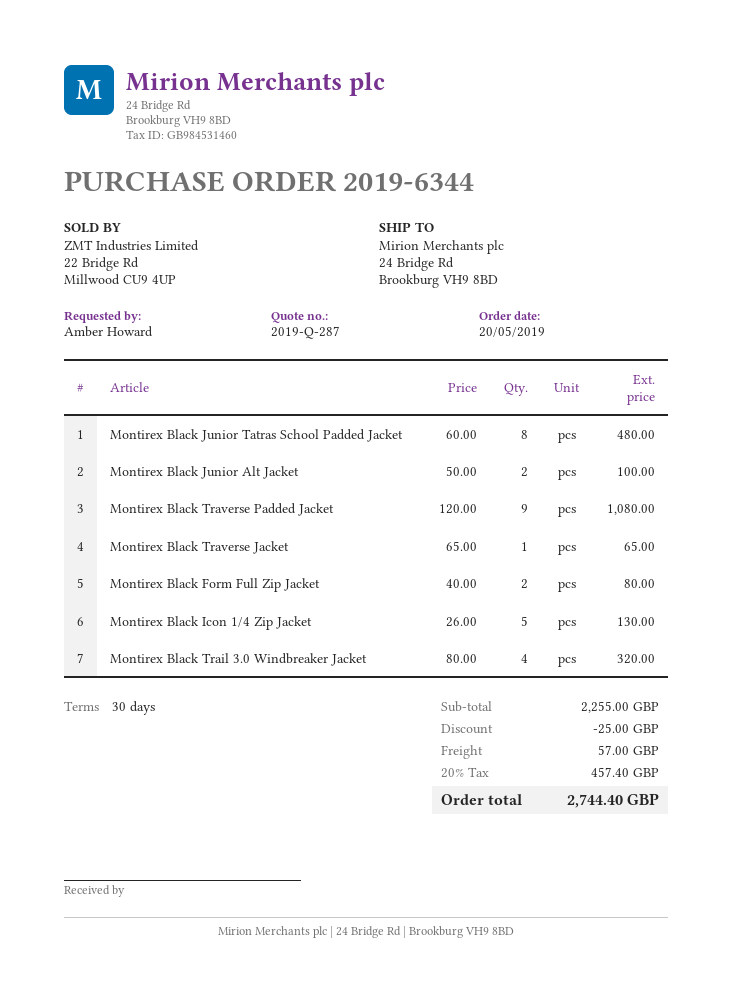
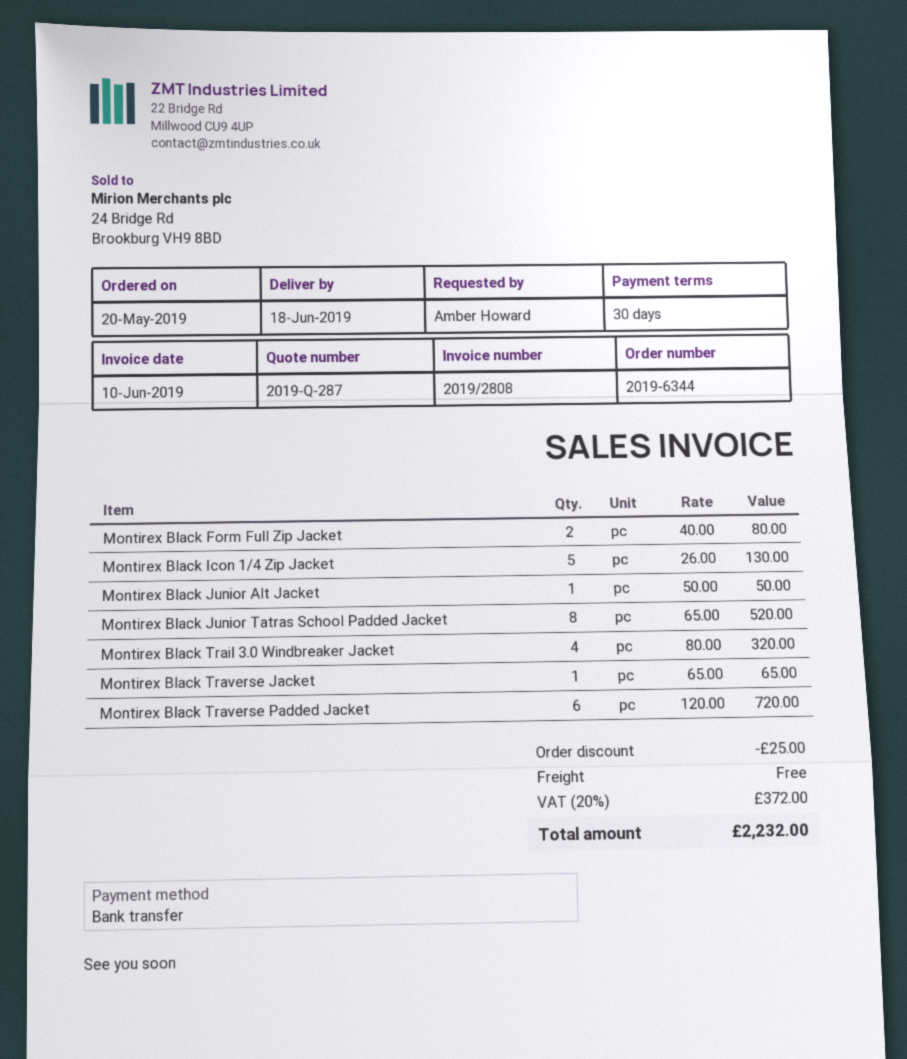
Montirex Black Junior Tatras School Padded Jacket: 8 x 60.00 = 480.00 -> 8 x 65.00 = 520.00
Montirex Black Junior Alt Jacket: 2 x 50.00 = 100.00 -> 1 x 50.00 = 50.00
Montirex Black Traverse Padded Jacket: 9 x 120.00 = 1080.00 -> 6 x 120.00 = 720.00
shipping: 57.00 -> 0.00
tax: 20% = 457.40 -> 20% = 372.00
total: 2744.40 -> 2232.00

